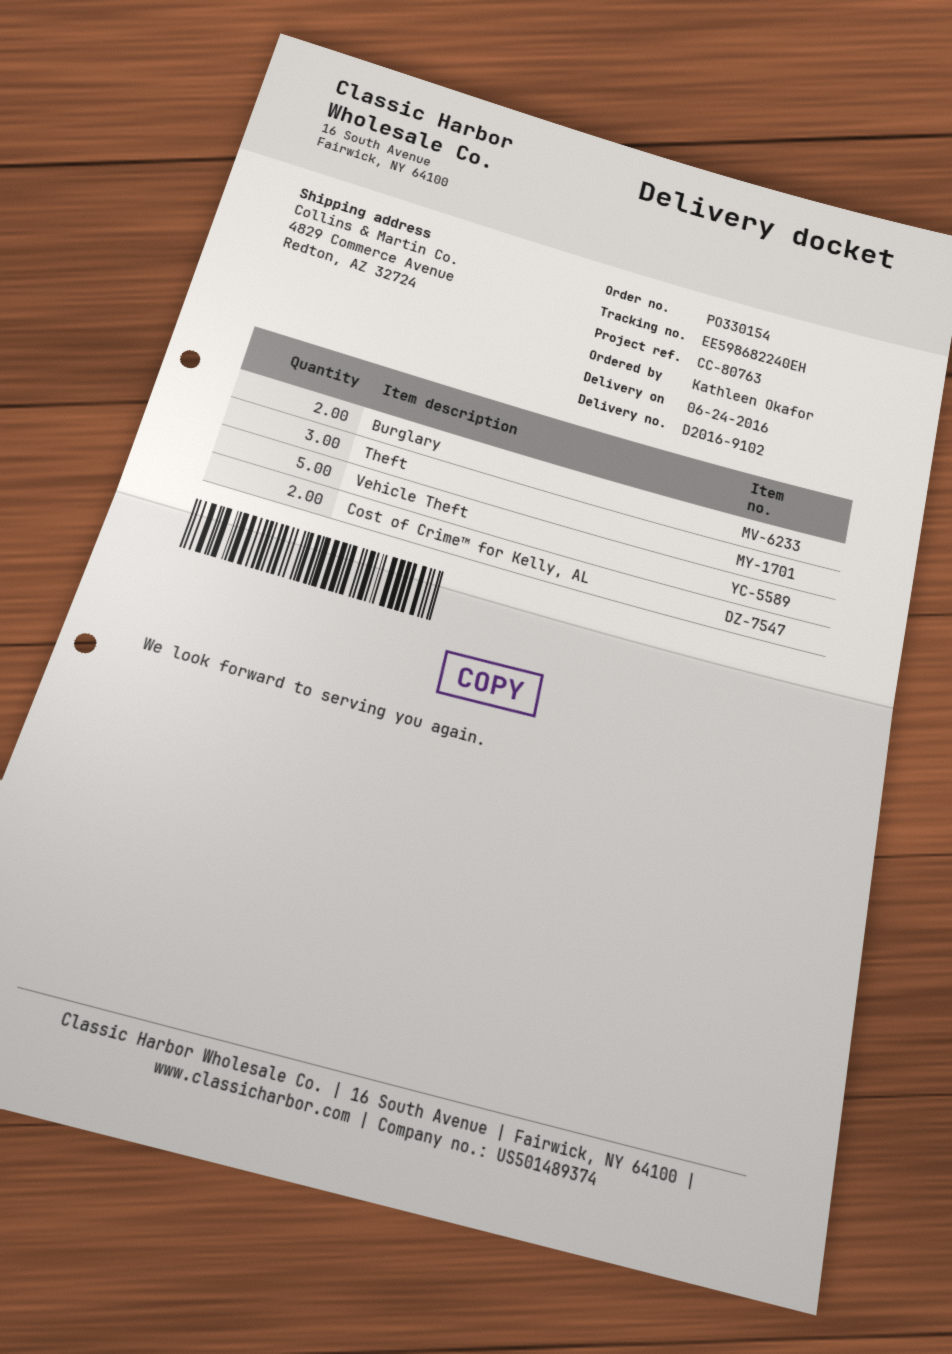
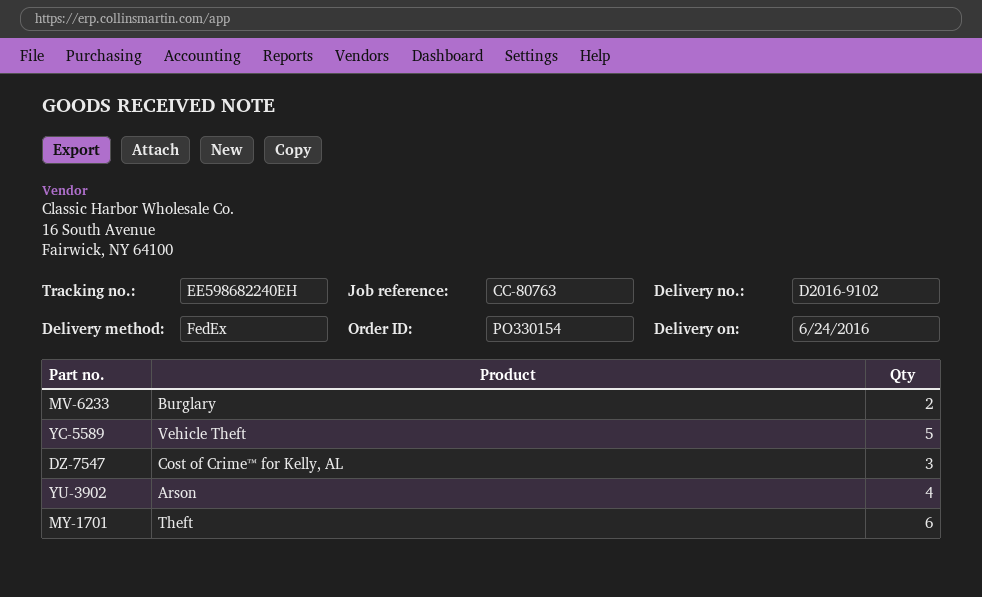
Theft: 3 -> 6
Cost of Crime™ for Kelly, AL: 2 -> 3
Arson: none -> 4

